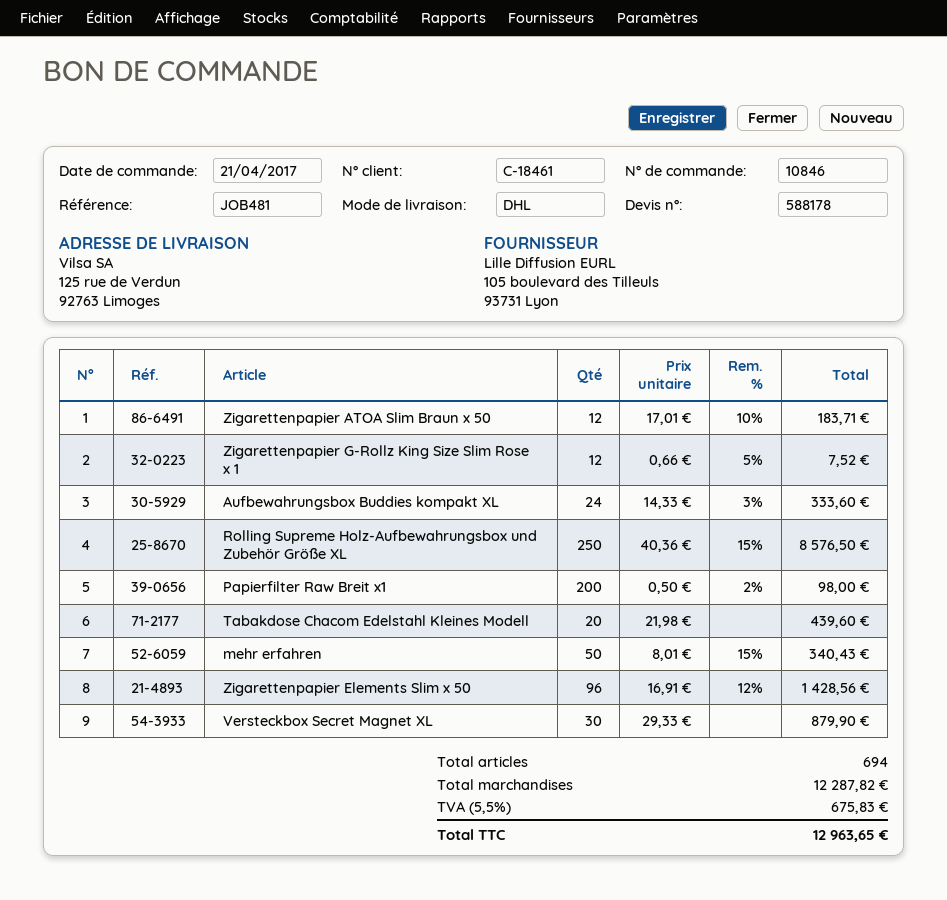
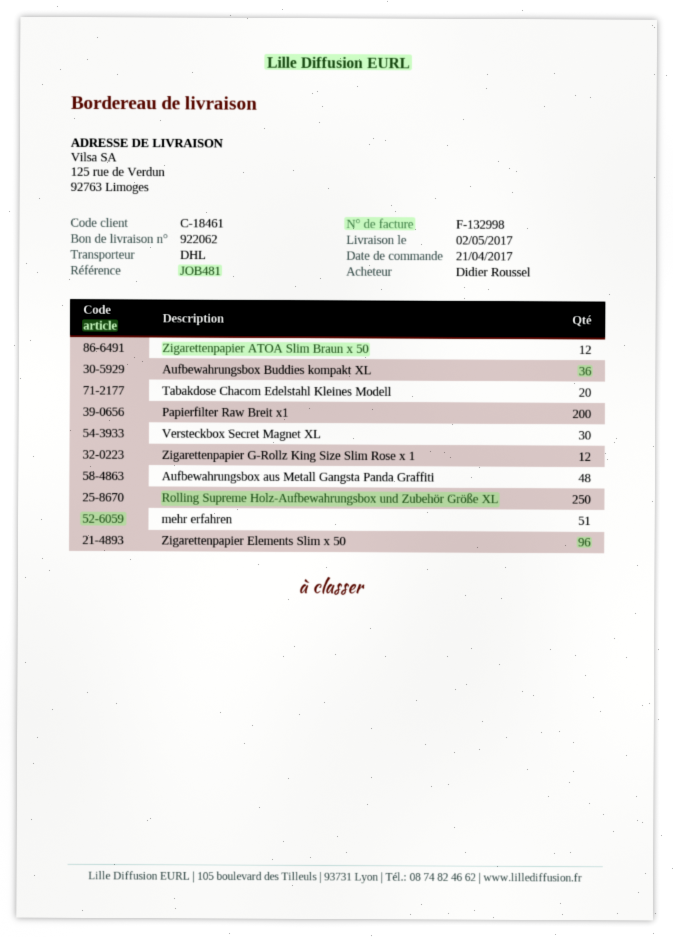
Aufbewahrungsbox Buddies kompakt XL: 24 -> 36
mehr erfahren: 50 -> 51
Aufbewahrungsbox aus Metall Gangsta Panda Graffiti: none -> 48

